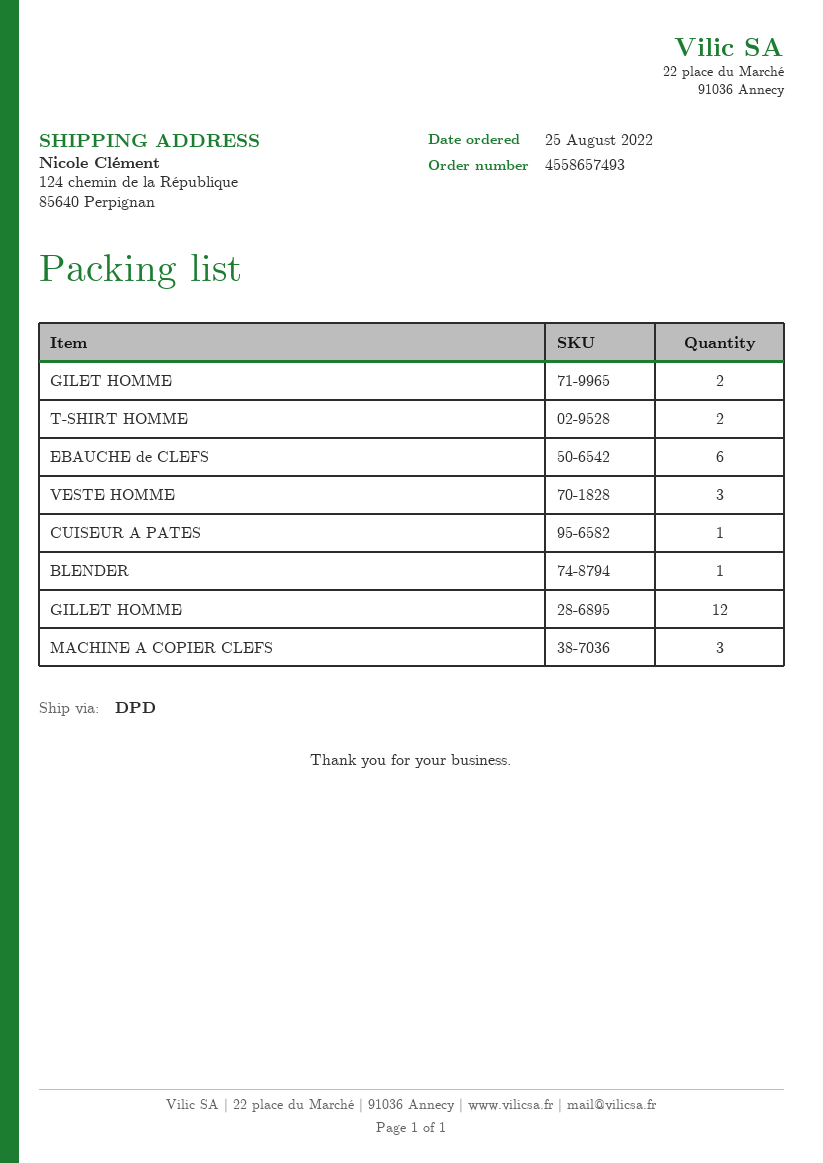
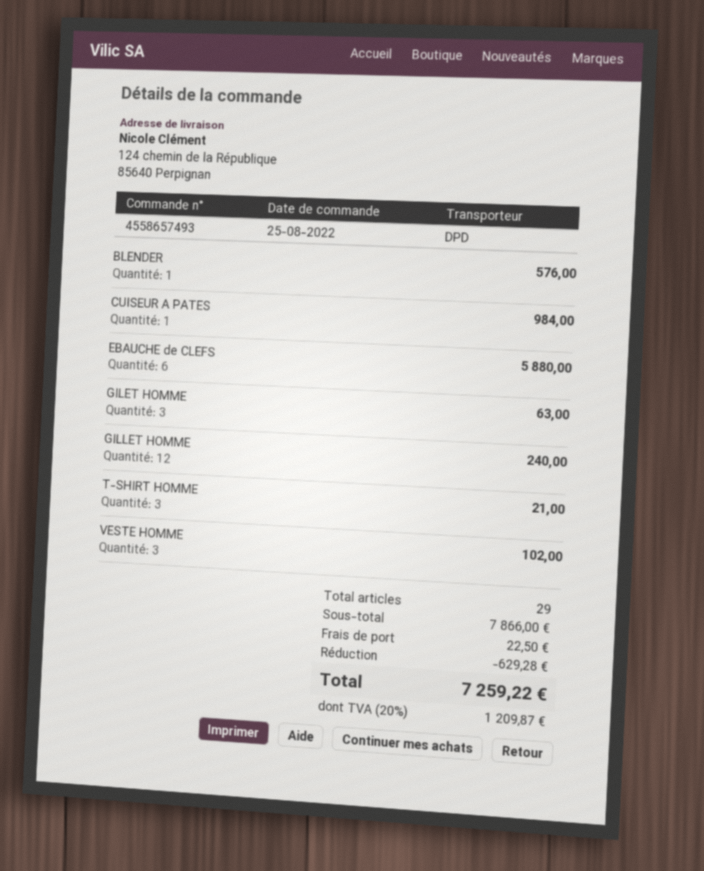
GILET HOMME: 2 -> 3
T-SHIRT HOMME: 2 -> 3
MACHINE A COPIER CLEFS: 3 -> none

